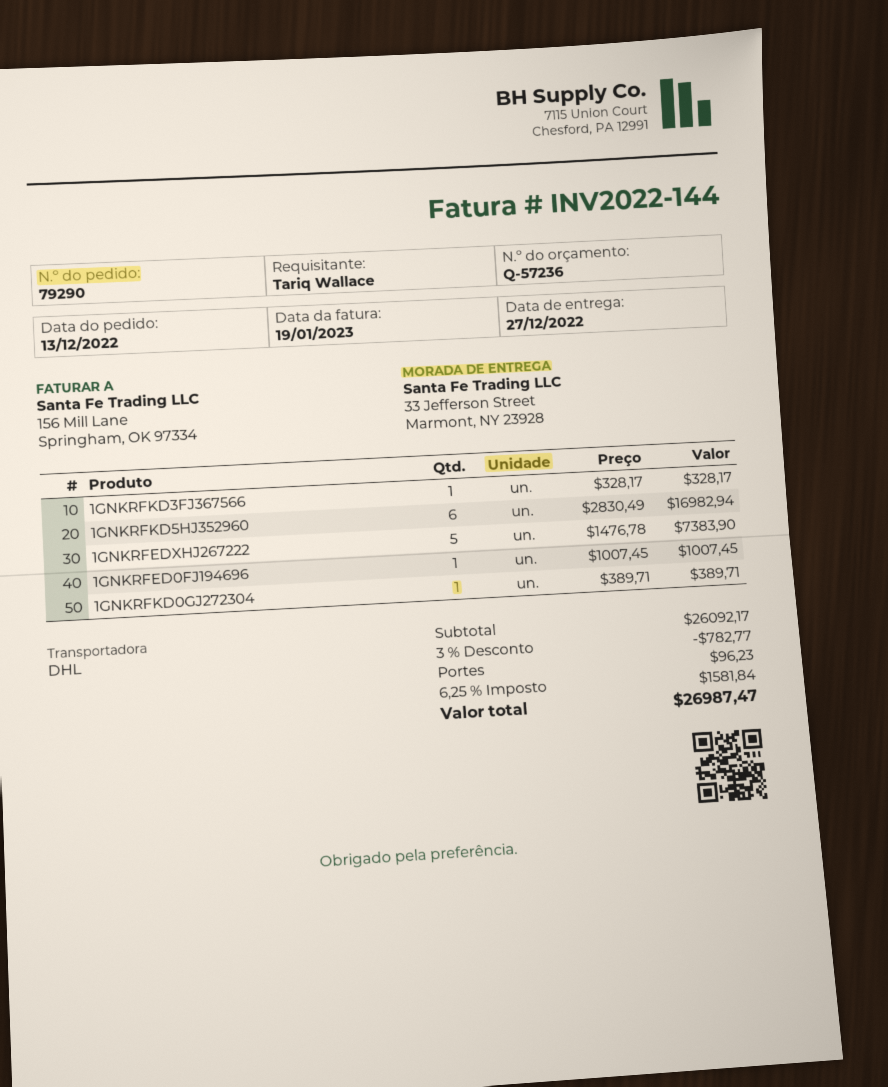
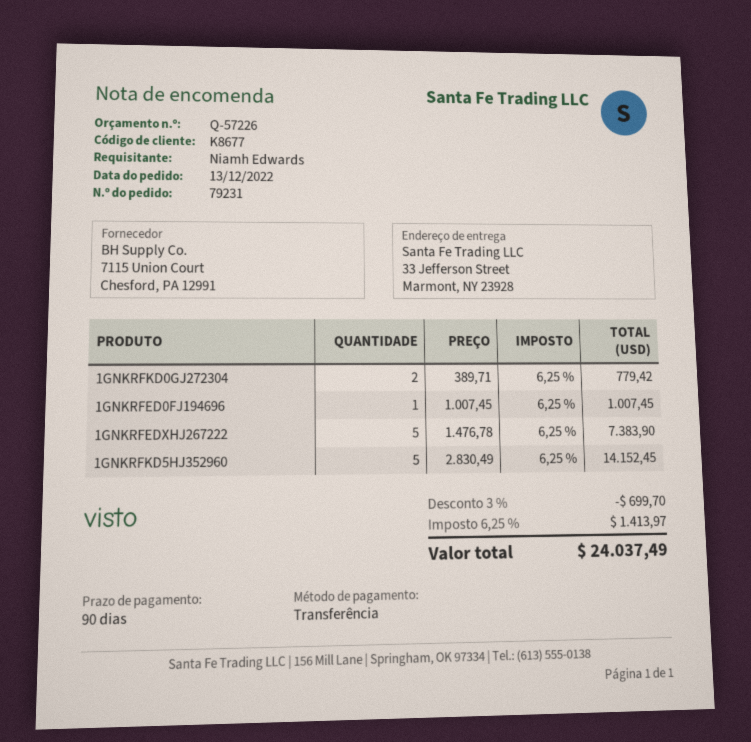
quote number: Q-57236 -> Q-57226
order number: 79290 -> 79231
ordered by: Tariq Wallace -> Niamh Edwards
1GNKRFKD3FJ367566: 1 x 328.17 = 328.17 -> none
1GNKRFKD5HJ352960: 6 x 2830.49 = 16982.94 -> 5 x 2830.49 = 14152.45
1GNKRFKD0GJ272304: 1 x 389.71 = 389.71 -> 2 x 389.71 = 779.42
discount: 3% = 782.77 -> 3% = 699.70
shipping: 96.23 -> none
tax: 6.25% = 1581.84 -> 6.25% = 1413.97
total: 26987.47 -> 24037.49

